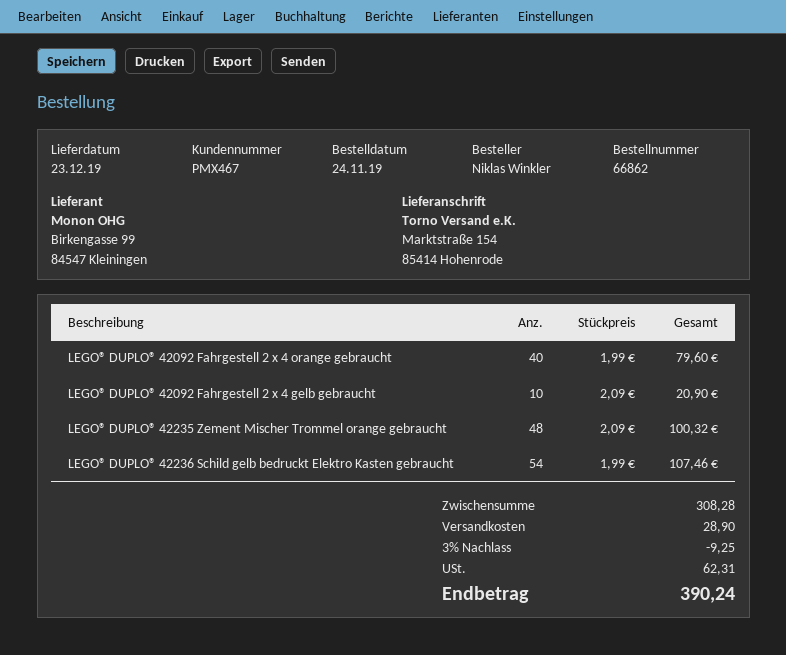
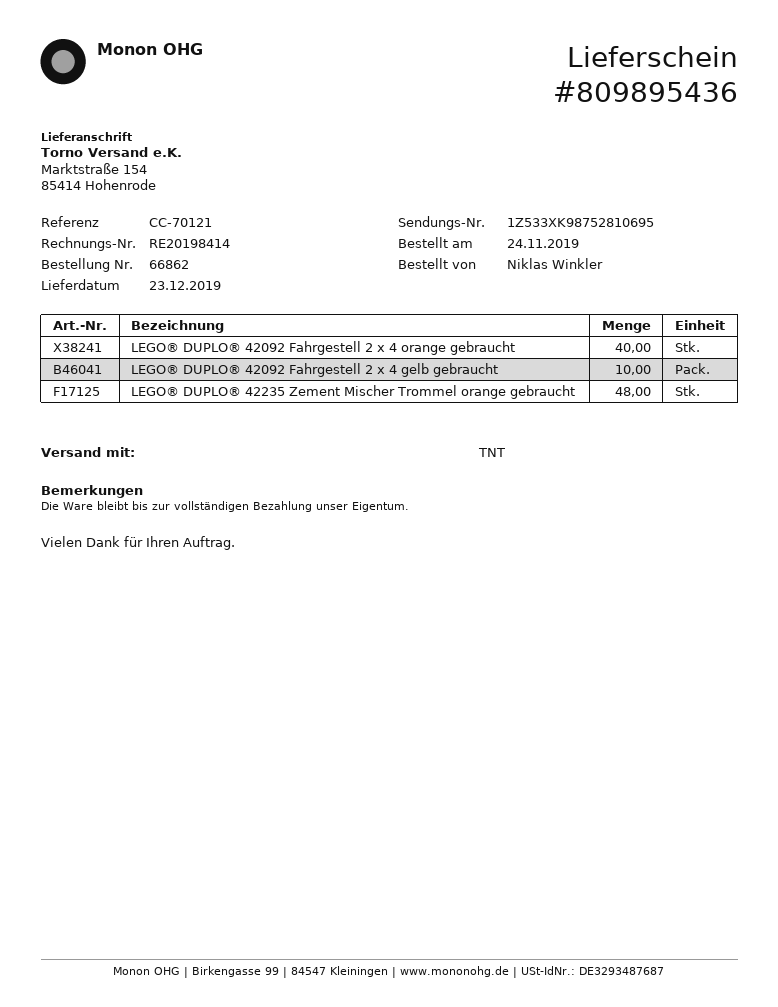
LEGO® DUPLO® 42236 Schild gelb bedruckt Elektro Kasten gebraucht: 54 -> none

